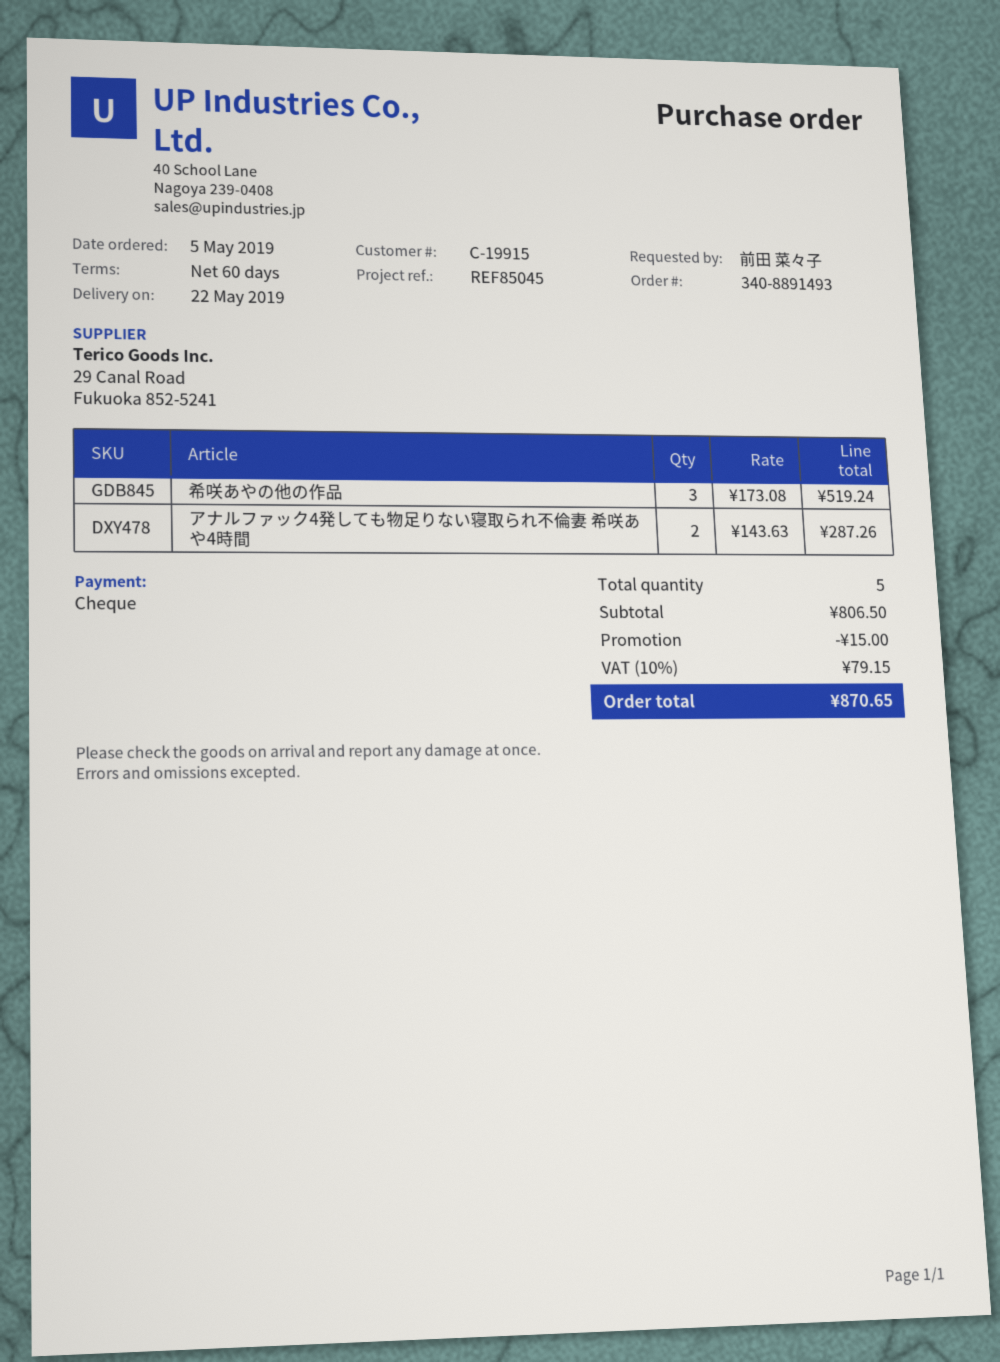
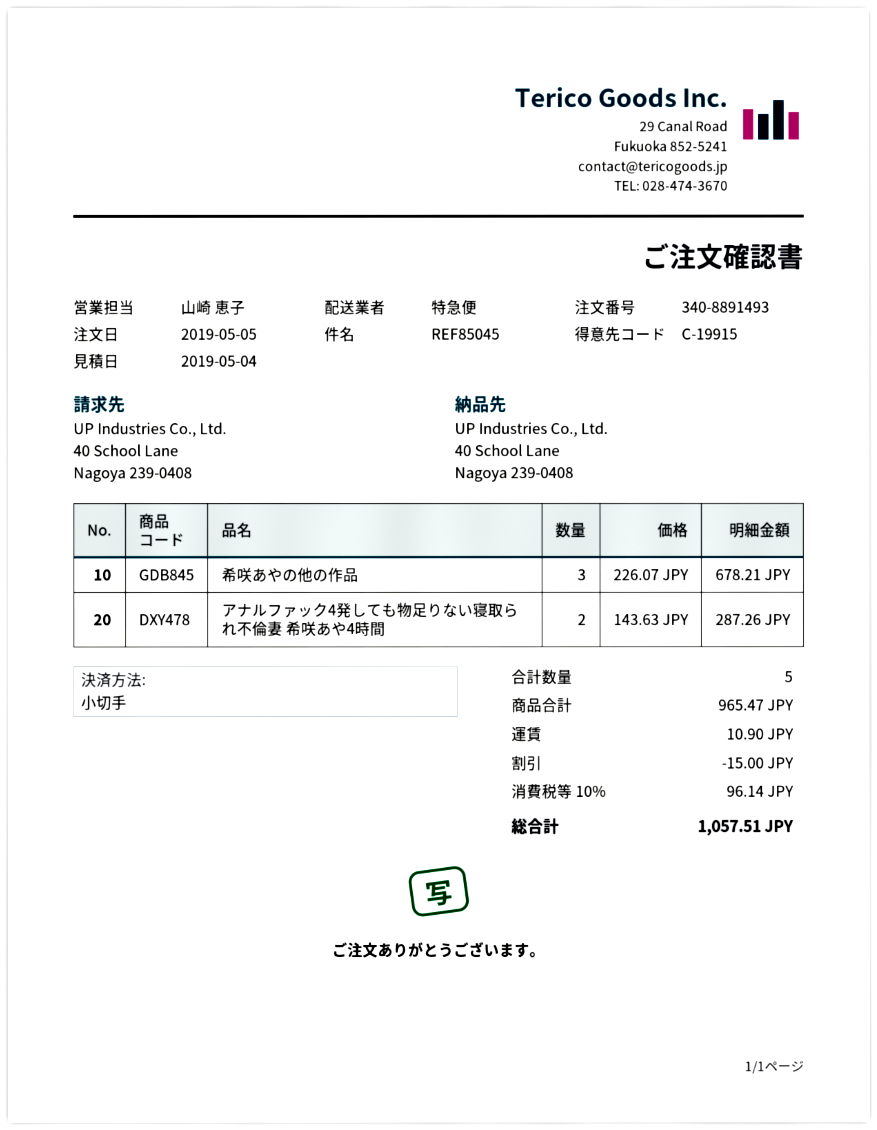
希咲あやの他の作品: 3 x 173.08 = 519.24 -> 3 x 226.07 = 678.21
subtotal: 806.50 -> 965.47
shipping: none -> 10.90
tax: 10% = 79.15 -> 10% = 96.14
total: 870.65 -> 1057.51

